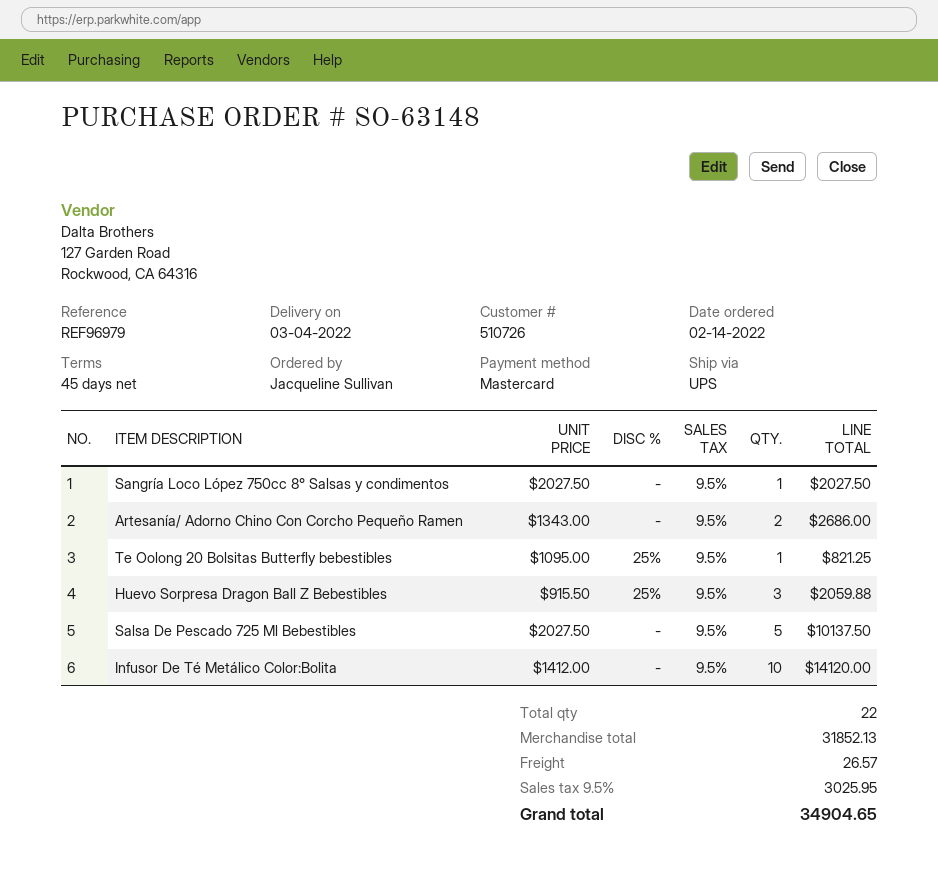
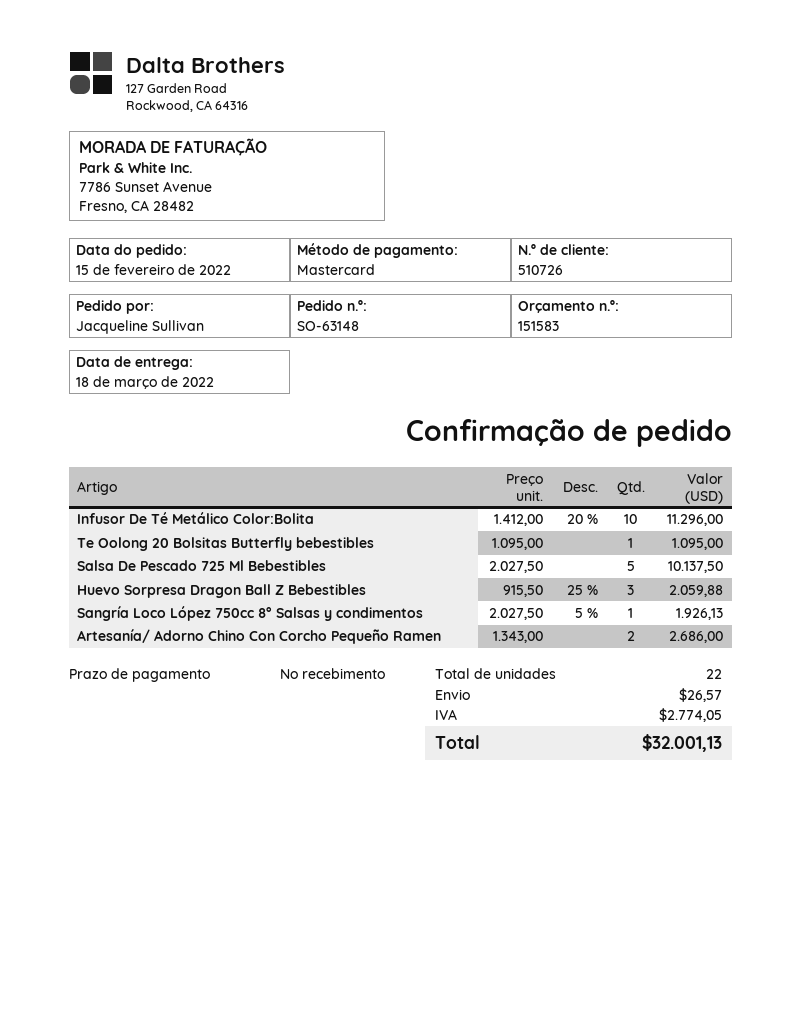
order date: 2022-02-14 -> 2022-02-15
delivery date: 2022-03-04 -> 2022-03-18
payment terms: 45 days -> on receipt
Sangría Loco López 750cc 8° Salsas y condimentos: 1 x 2027.50 = 2027.50 -> 1 x 2027.50 - 5% = 1926.13
Te Oolong 20 Bolsitas Butterfly bebestibles: 1 x 1095.00 - 25% = 821.25 -> 1 x 1095.00 = 1095.00
Infusor De Té Metálico Color:Bolita: 10 x 1412.00 = 14120.00 -> 10 x 1412.00 - 20% = 11296.00
tax: 3025.95 -> 2774.05
total: 34904.65 -> 32001.13

